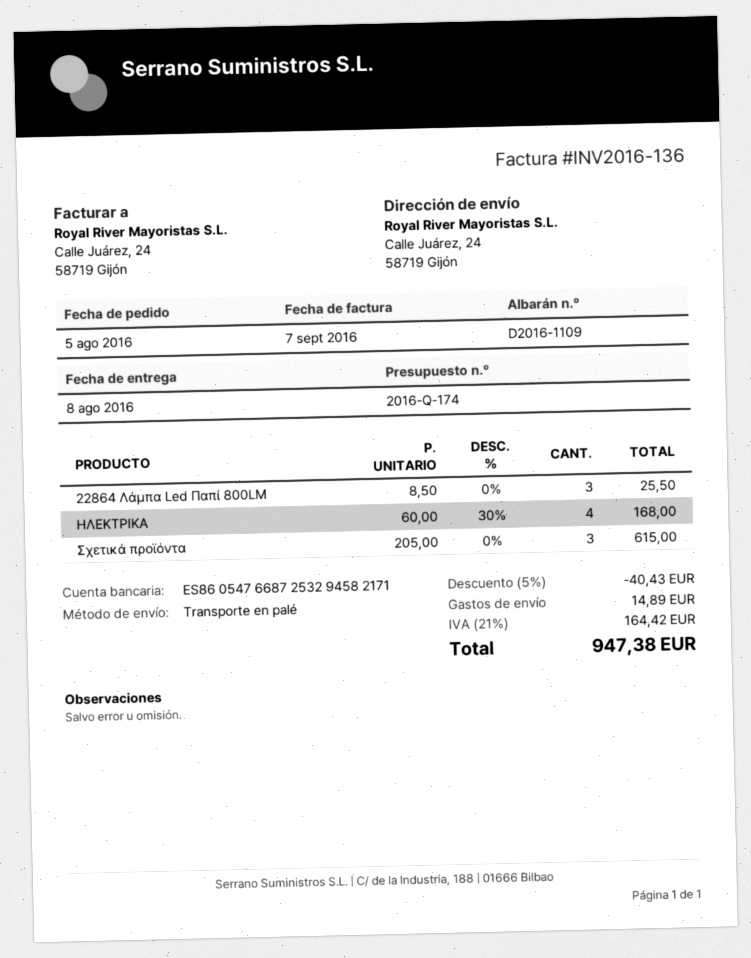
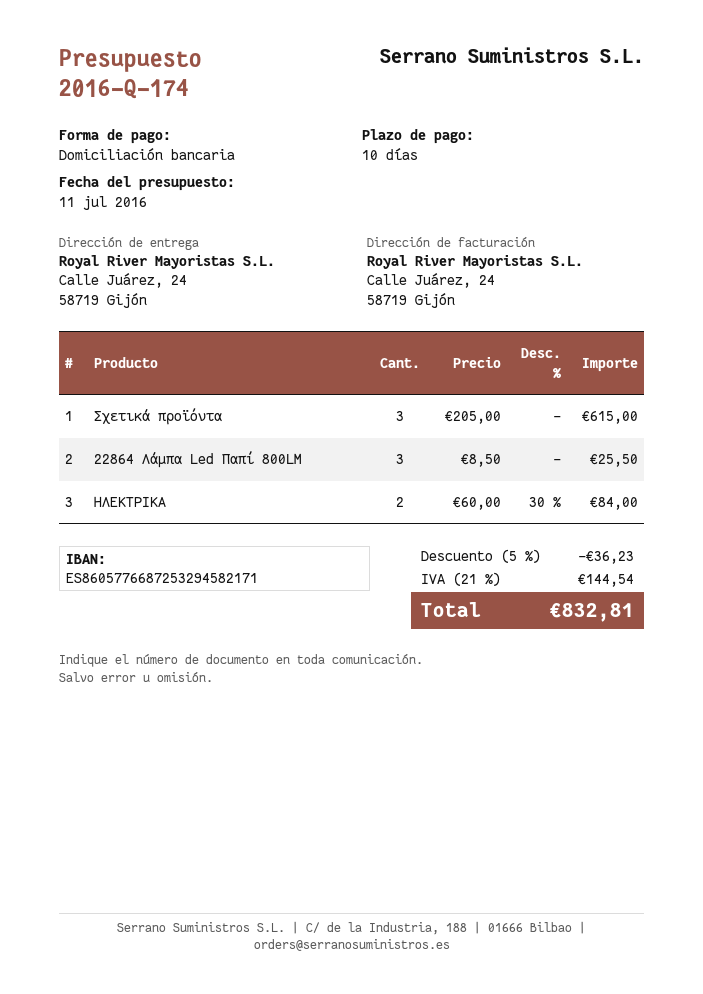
bank account: ES8605476687253294582171 -> ES8605776687253294582171
ΗΛΕΚΤΡΙΚΑ: 4 x 60.00 - 30% = 168.00 -> 2 x 60.00 - 30% = 84.00
discount: 5% = 40.43 -> 5% = 36.23
shipping: 14.89 -> none
tax: 21% = 164.42 -> 21% = 144.54
total: 947.38 -> 832.81

